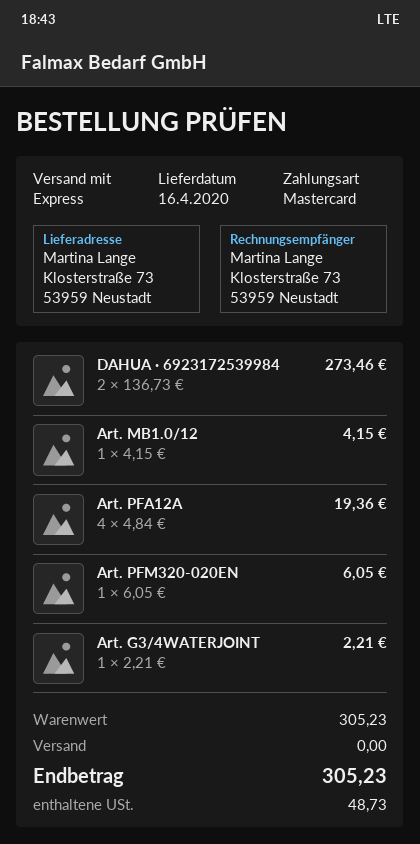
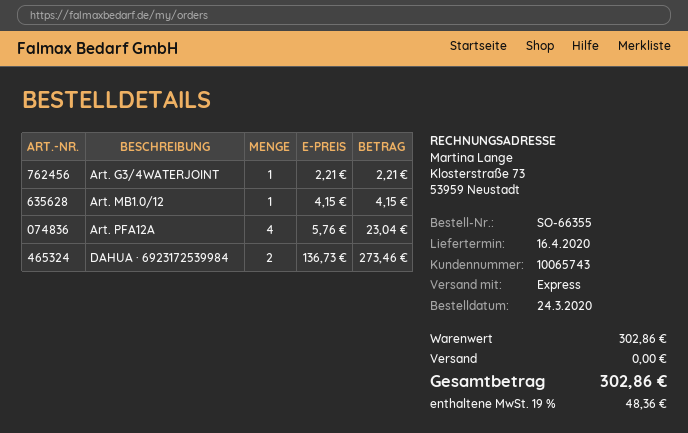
Art. PFA12A: 4 x 4.84 = 19.36 -> 4 x 5.76 = 23.04
Art. PFM320-020EN: 1 x 6.05 = 6.05 -> none
subtotal: 305.23 -> 302.86
tax: 48.73 -> 48.36
total: 305.23 -> 302.86

